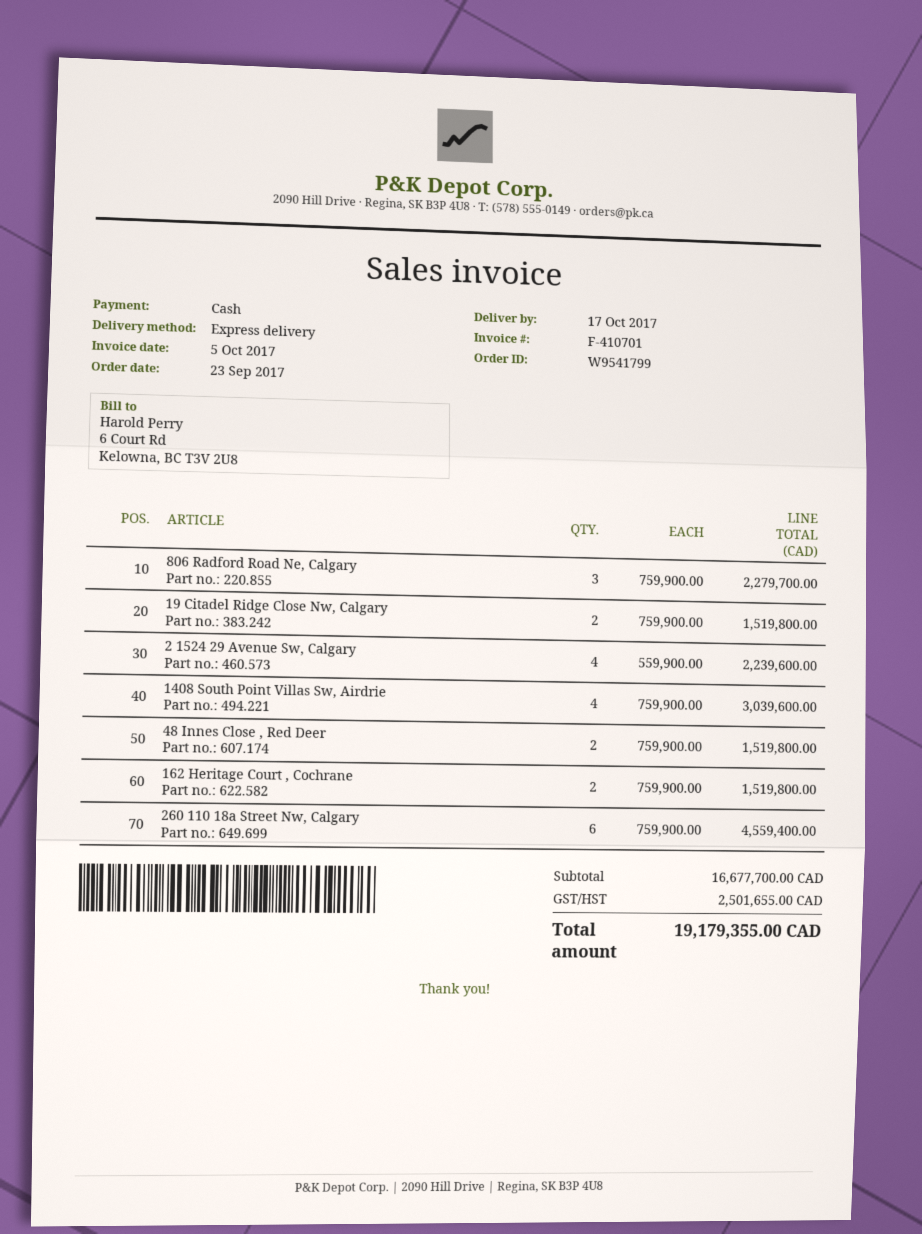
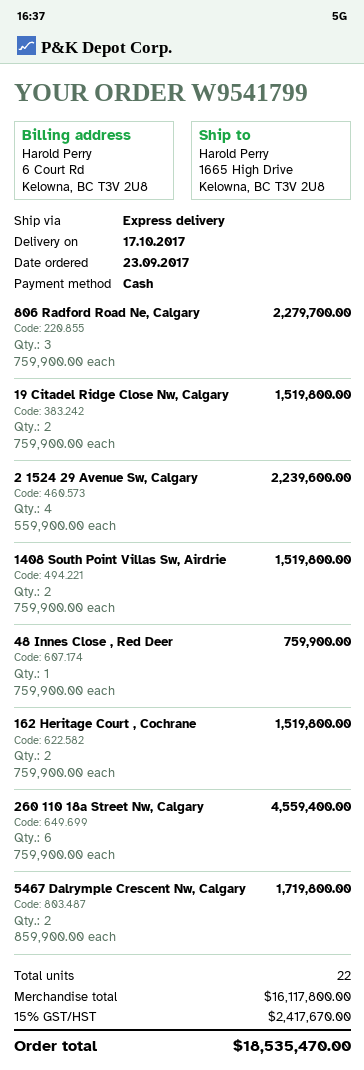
1408 South Point Villas Sw, Airdrie: 4 x 759900.00 = 3039600.00 -> 2 x 759900.00 = 1519800.00
48 Innes Close , Red Deer: 2 x 759900.00 = 1519800.00 -> 1 x 759900.00 = 759900.00
5467 Dalrymple Crescent Nw, Calgary: none -> 2 x 859900.00 = 1719800.00
subtotal: 16677700.00 -> 16117800.00
tax: 2501655.00 -> 2417670.00
total: 19179355.00 -> 18535470.00

